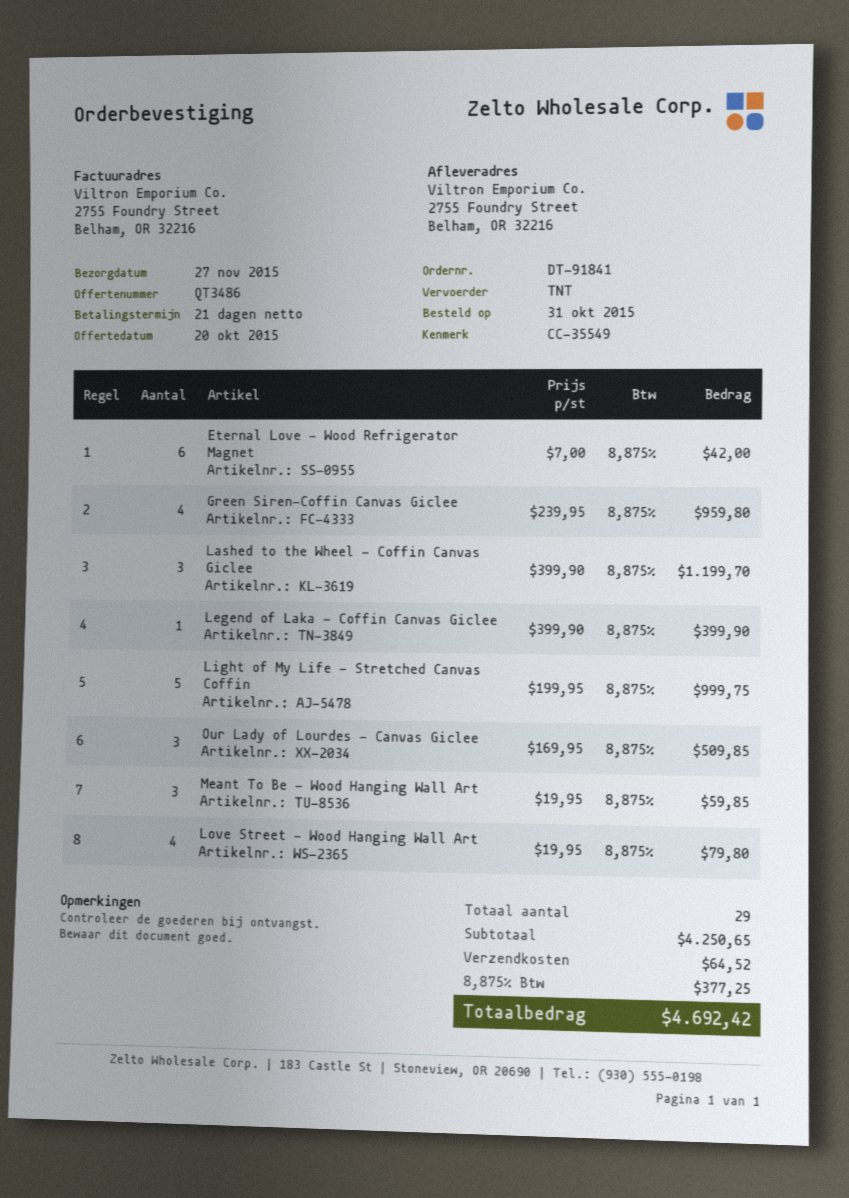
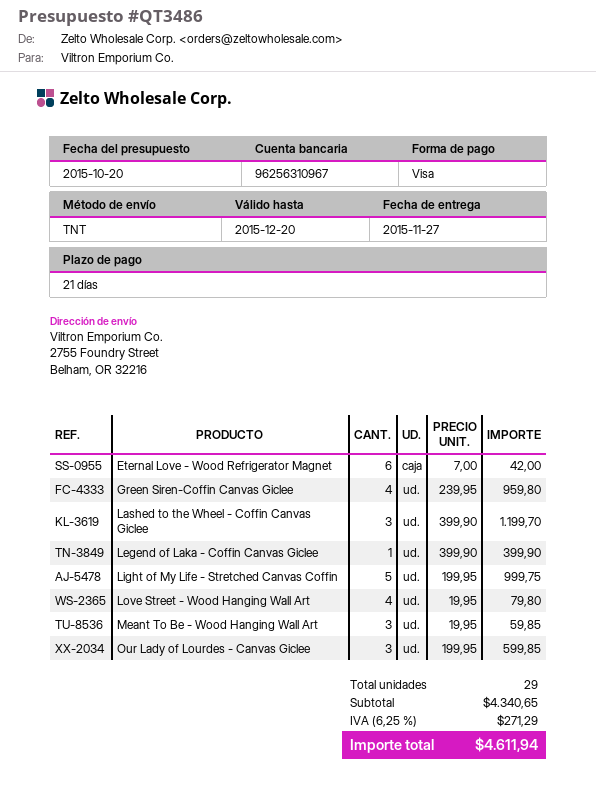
Our Lady of Lourdes - Canvas Giclee: 3 x 169.95 = 509.85 -> 3 x 199.95 = 599.85
subtotal: 4250.65 -> 4340.65
shipping: 64.52 -> none
tax: 8.875% = 377.25 -> 6.25% = 271.29
total: 4692.42 -> 4611.94

